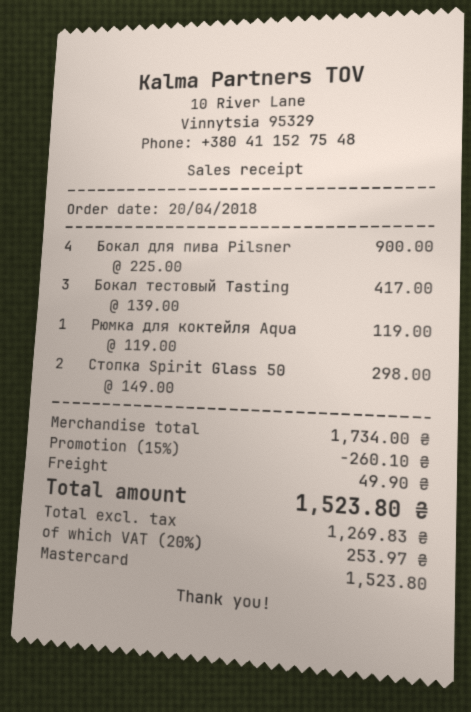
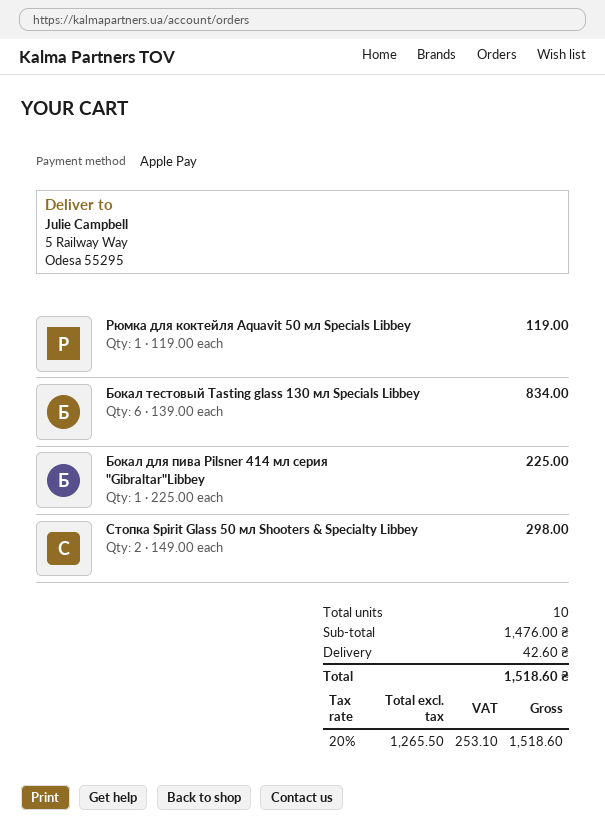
payment method: Mastercard -> Apple Pay
Бокал для пива Pilsner: 4 x 225.00 = 900.00 -> 1 x 225.00 = 225.00
Бокал тестовый Tasting: 3 x 139.00 = 417.00 -> 6 x 139.00 = 834.00
subtotal: 1734.00 -> 1476.00
discount: 15% = 260.10 -> none
shipping: 49.90 -> 42.60
net: 1269.83 -> 1265.50
tax: 20% = 253.97 -> 20% = 253.10
total: 1523.80 -> 1518.60

